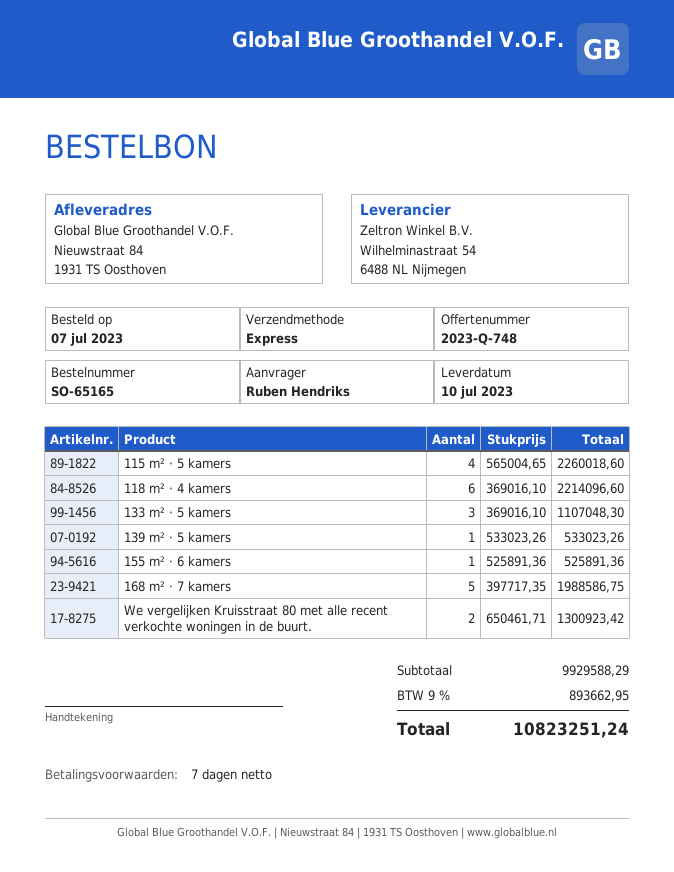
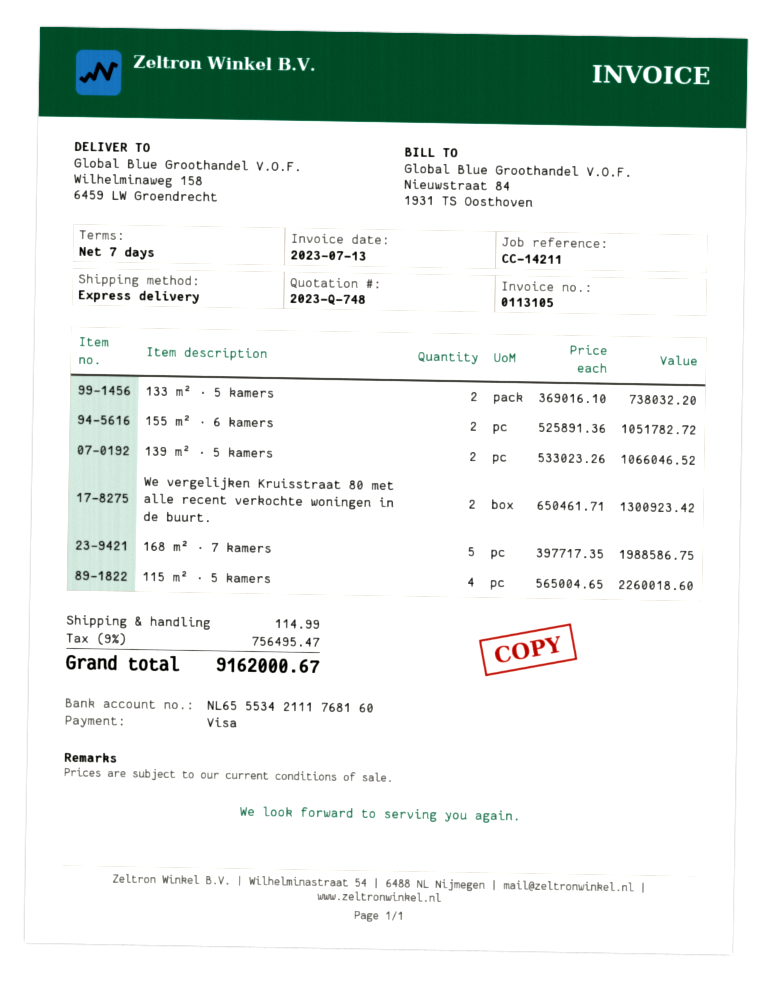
ship to: Nieuwstraat 84, 1931 TS Oosthoven -> Wilhelminaweg 158, 6459 LW Groendrecht
118 m² · 4 kamers: 6 x 369016.10 = 2214096.60 -> none
133 m² · 5 kamers: 3 x 369016.10 = 1107048.30 -> 2 x 369016.10 = 738032.20
139 m² · 5 kamers: 1 x 533023.26 = 533023.26 -> 2 x 533023.26 = 1066046.52
155 m² · 6 kamers: 1 x 525891.36 = 525891.36 -> 2 x 525891.36 = 1051782.72
shipping: none -> 114.99
tax: 9% = 893662.95 -> 9% = 756495.47
total: 10823251.24 -> 9162000.67

